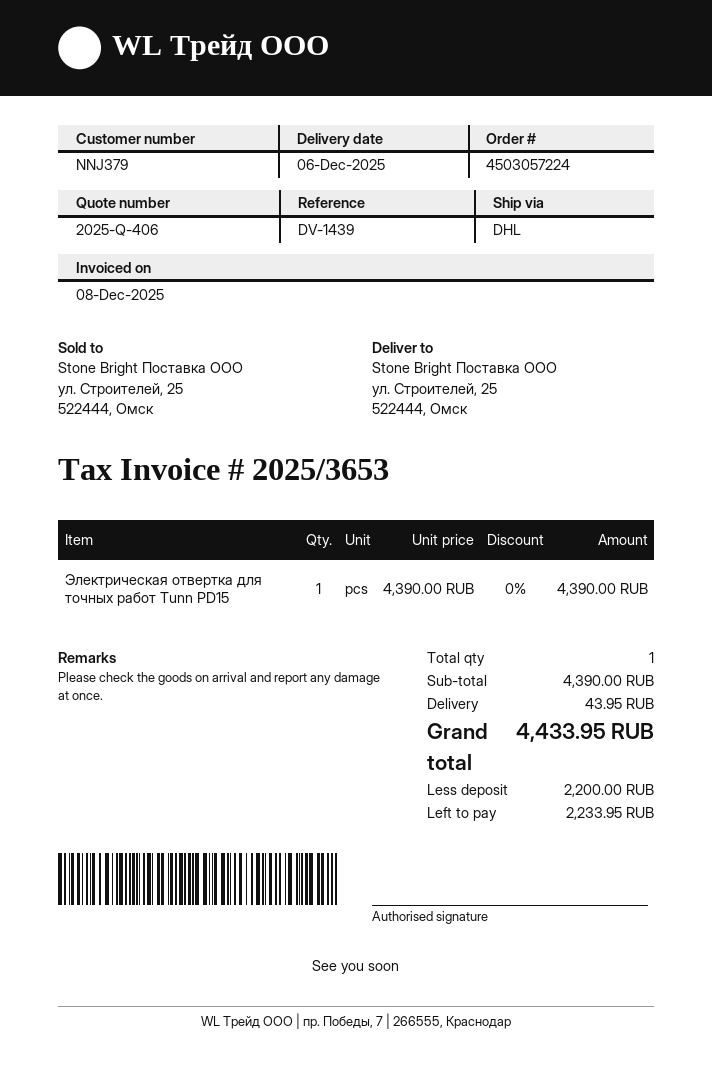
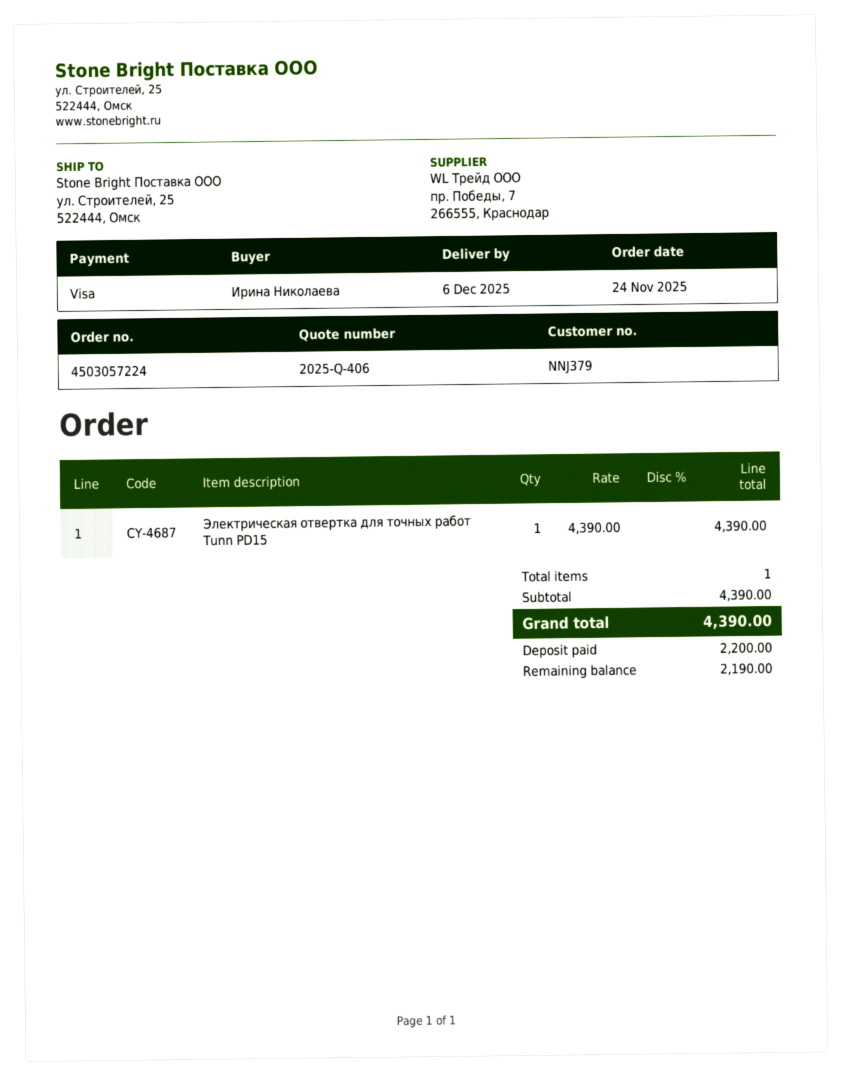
shipping: 43.95 -> none
total: 4433.95 -> 4390.00
balance: 2233.95 -> 2190.00

